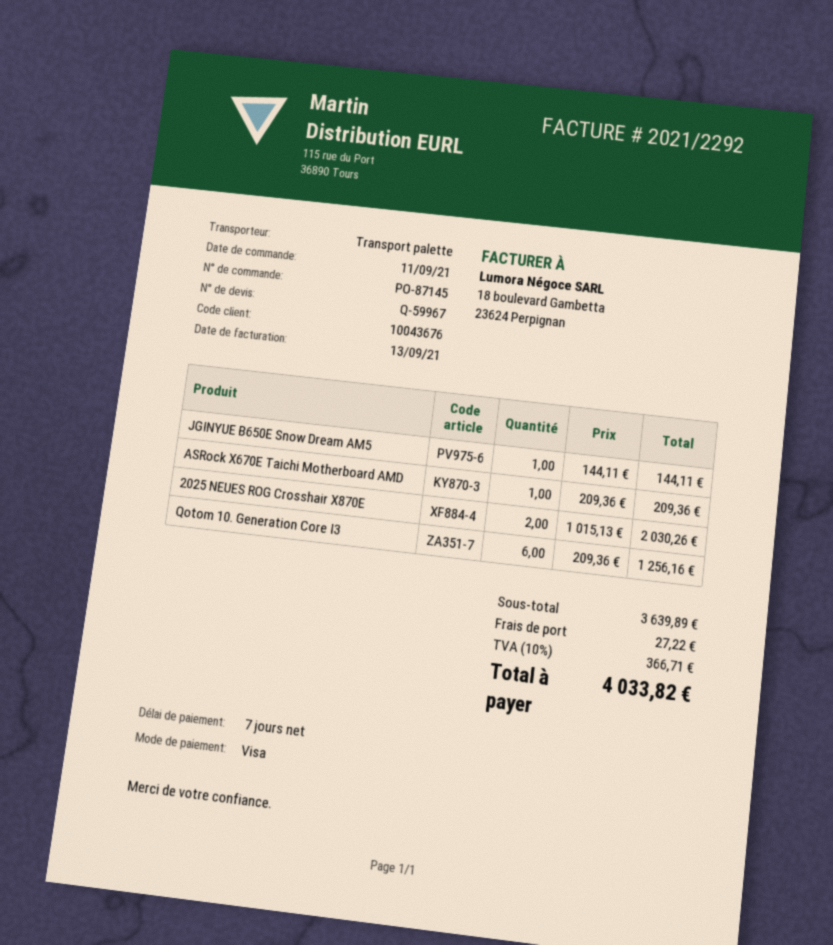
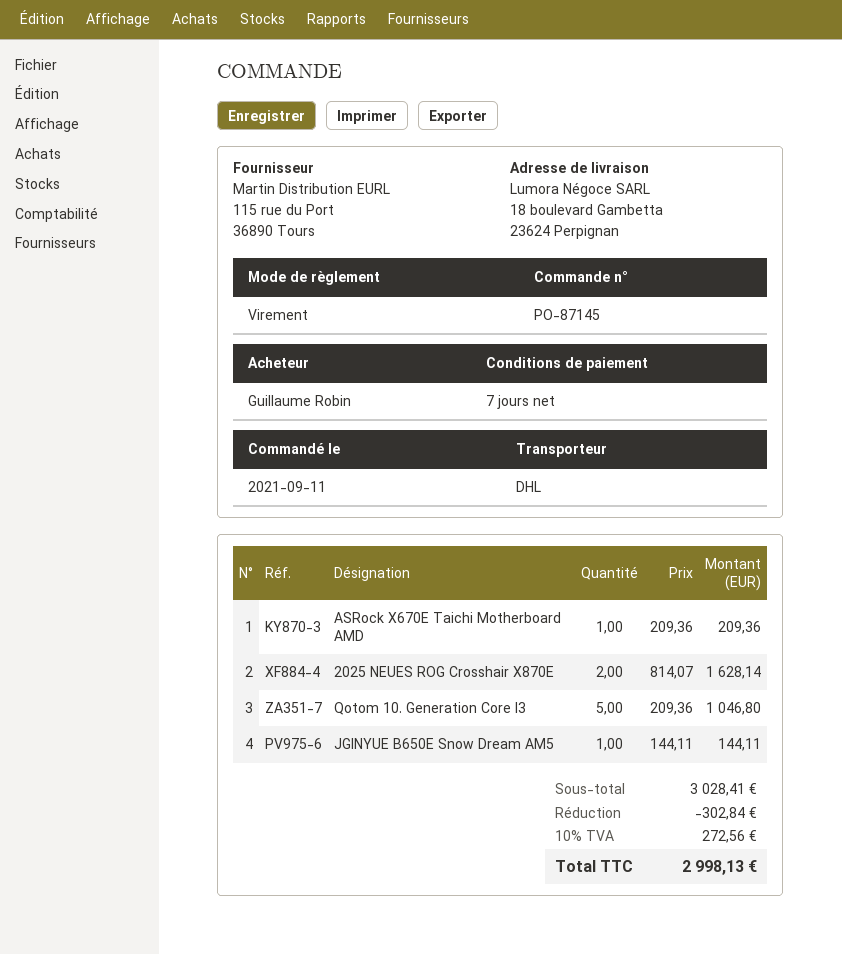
payment method: Visa -> bank transfer
shipping method: pallet freight -> DHL
2025 NEUES ROG Crosshair X870E: 2 x 1015.13 = 2030.26 -> 2 x 814.07 = 1628.14
Qotom 10. Generation Core I3: 6 x 209.36 = 1256.16 -> 5 x 209.36 = 1046.80
subtotal: 3639.89 -> 3028.41
discount: none -> 302.84
shipping: 27.22 -> none
tax: 10% = 366.71 -> 10% = 272.56
total: 4033.82 -> 2998.13

